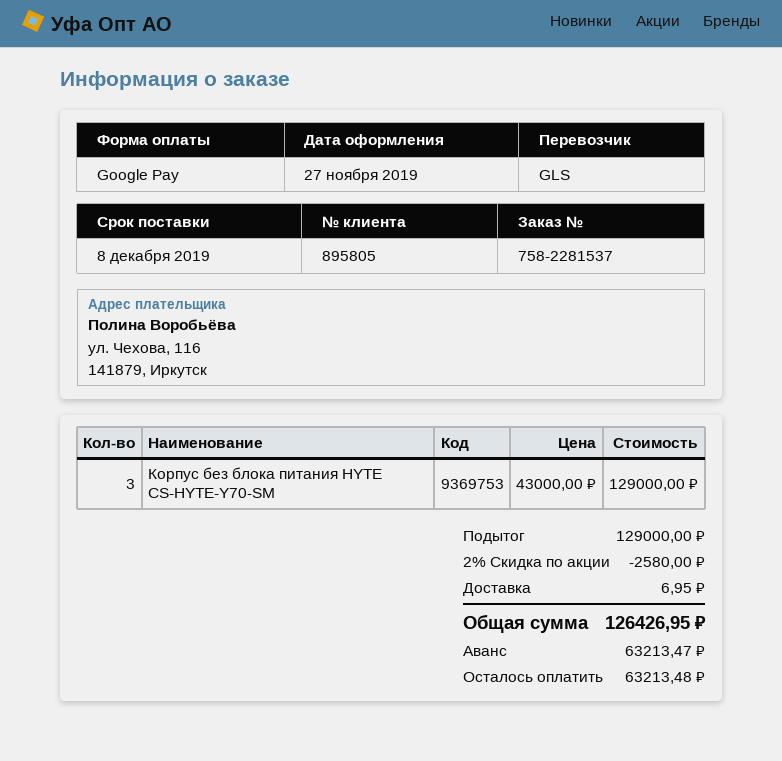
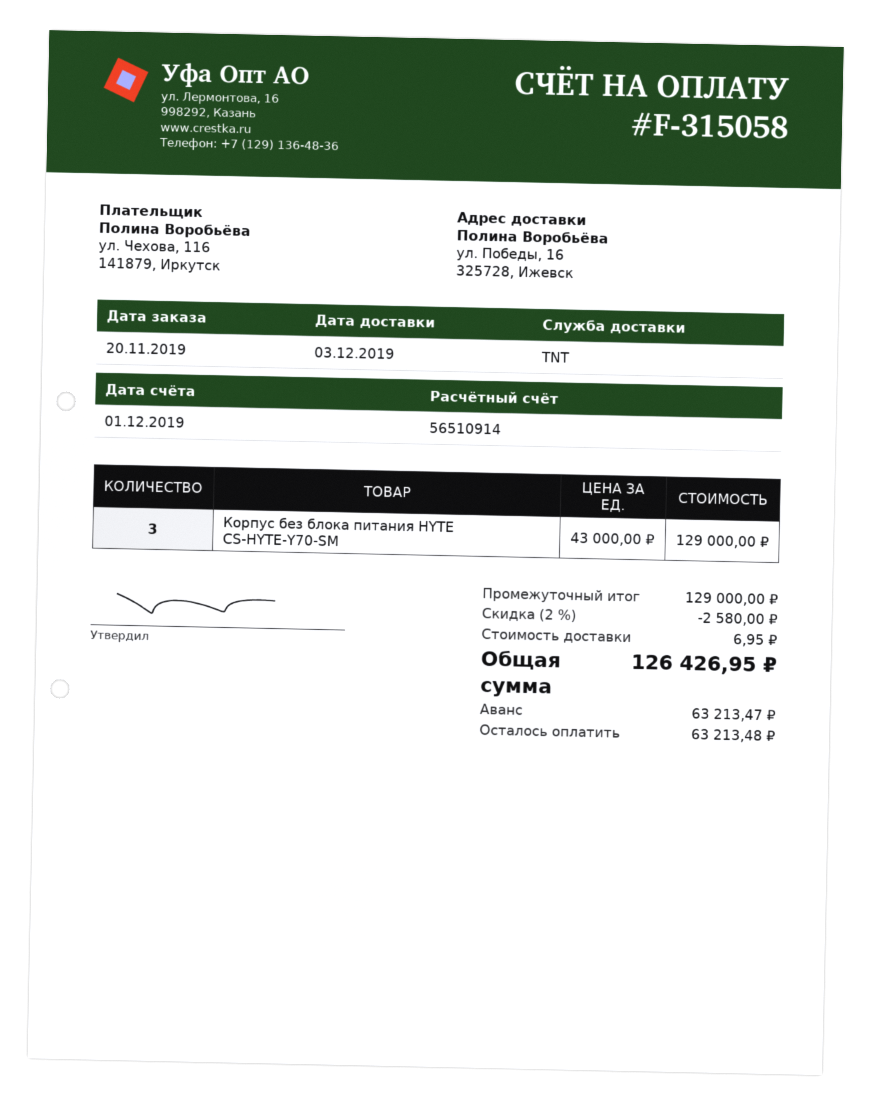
order date: 2019-11-27 -> 2019-11-20
delivery date: 2019-12-08 -> 2019-12-03
shipping method: GLS -> TNT

